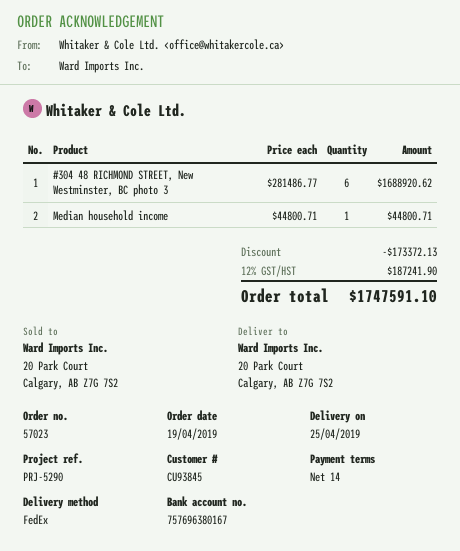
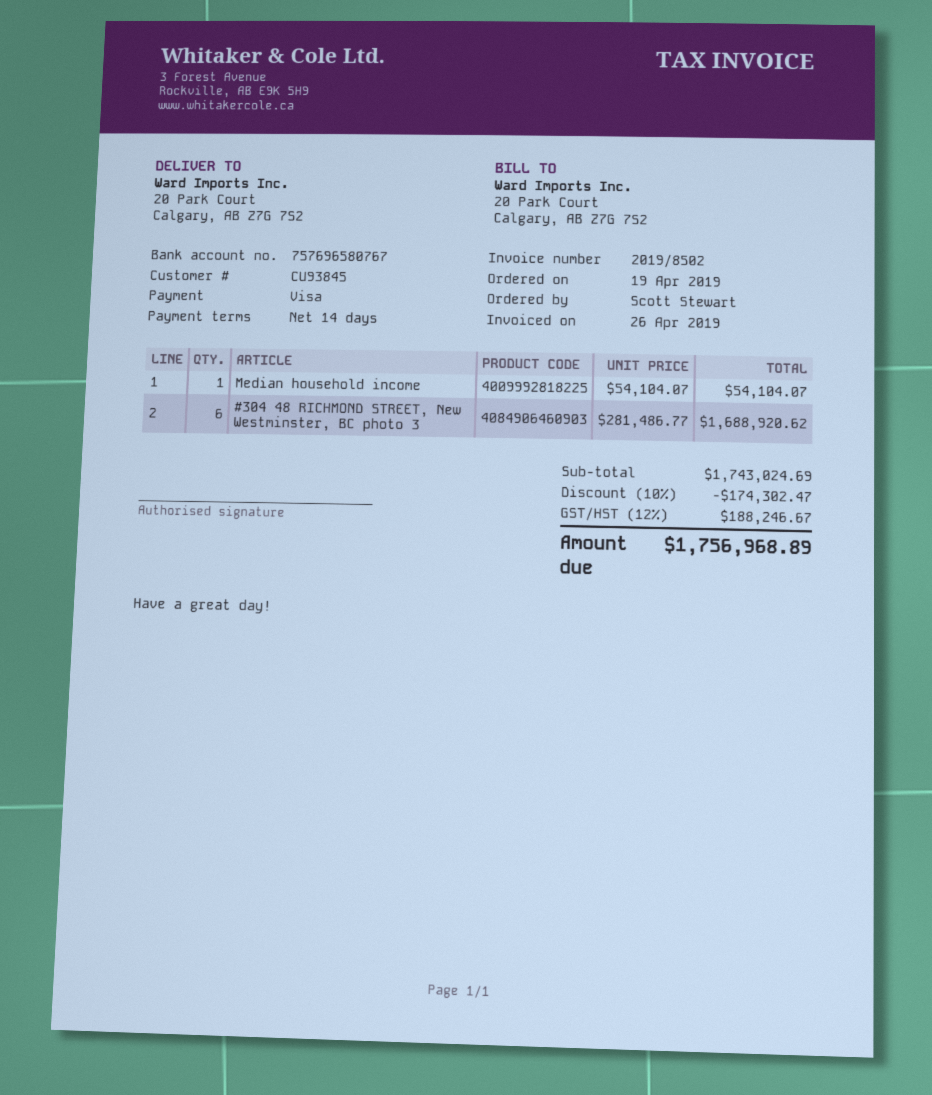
bank account: 757696380167 -> 757696580767
Median household income: 1 x 44800.71 = 44800.71 -> 1 x 54104.07 = 54104.07
discount: 173372.13 -> 174302.47
tax: 12% = 187241.90 -> 12% = 188246.67
total: 1747591.10 -> 1756968.89

